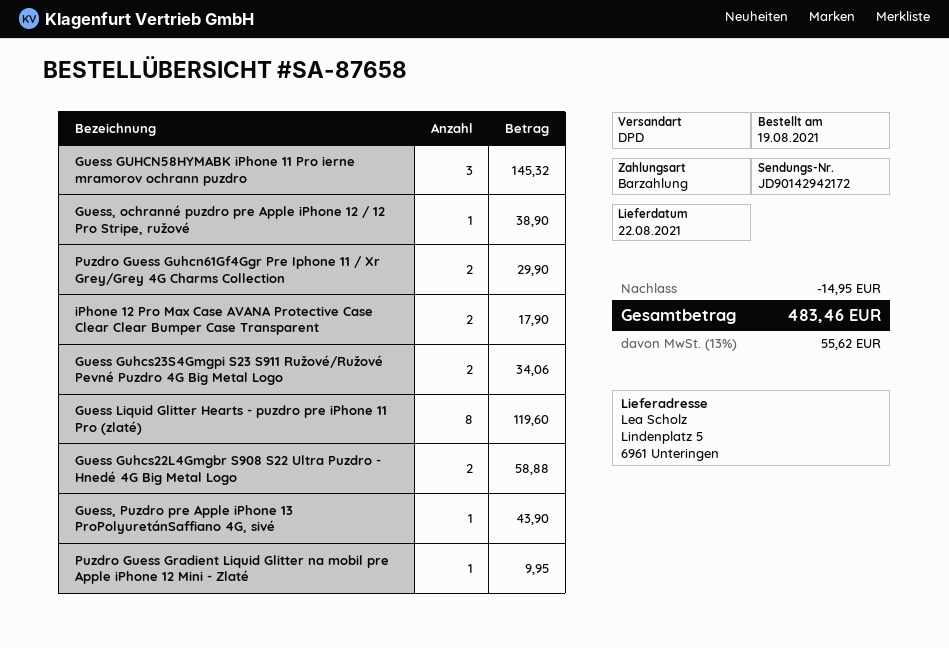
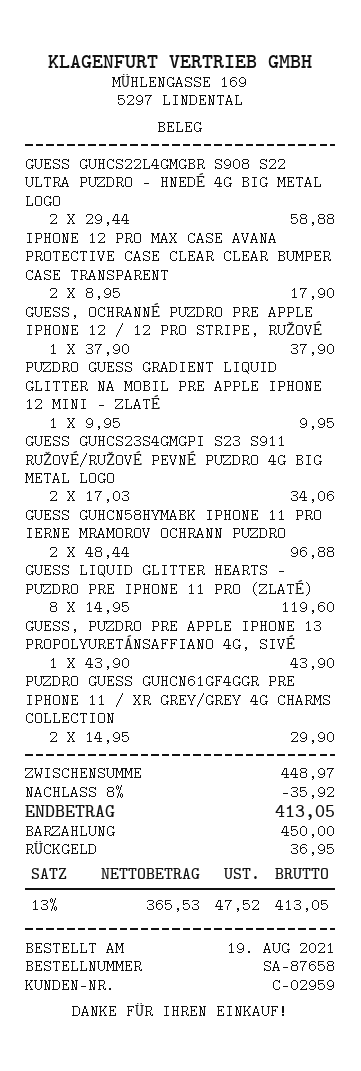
Guess GUHCN58HYMABK iPhone 11 Pro ierne mramorov ochrann puzdro: 3 for 145.32 -> 2 for 96.88
Guess, ochranné puzdro pre Apple iPhone 12 / 12 Pro Stripe, ružové: 1 for 38.90 -> 1 for 37.90
discount: 14.95 -> 35.92
tax: 13% = 55.62 -> 13% = 47.52
total: 483.46 -> 413.05

